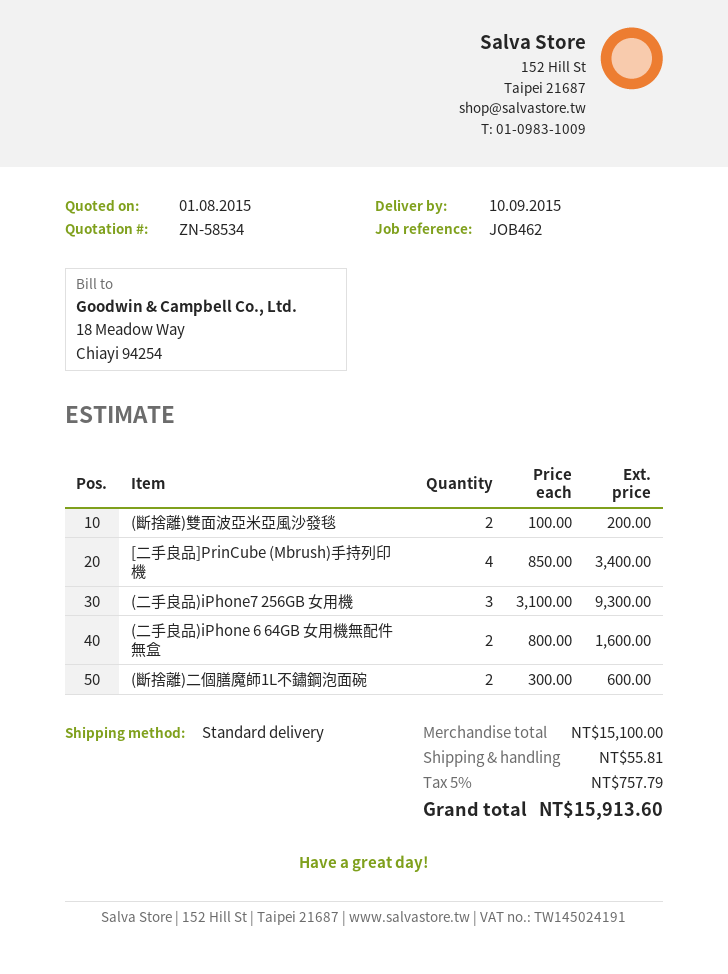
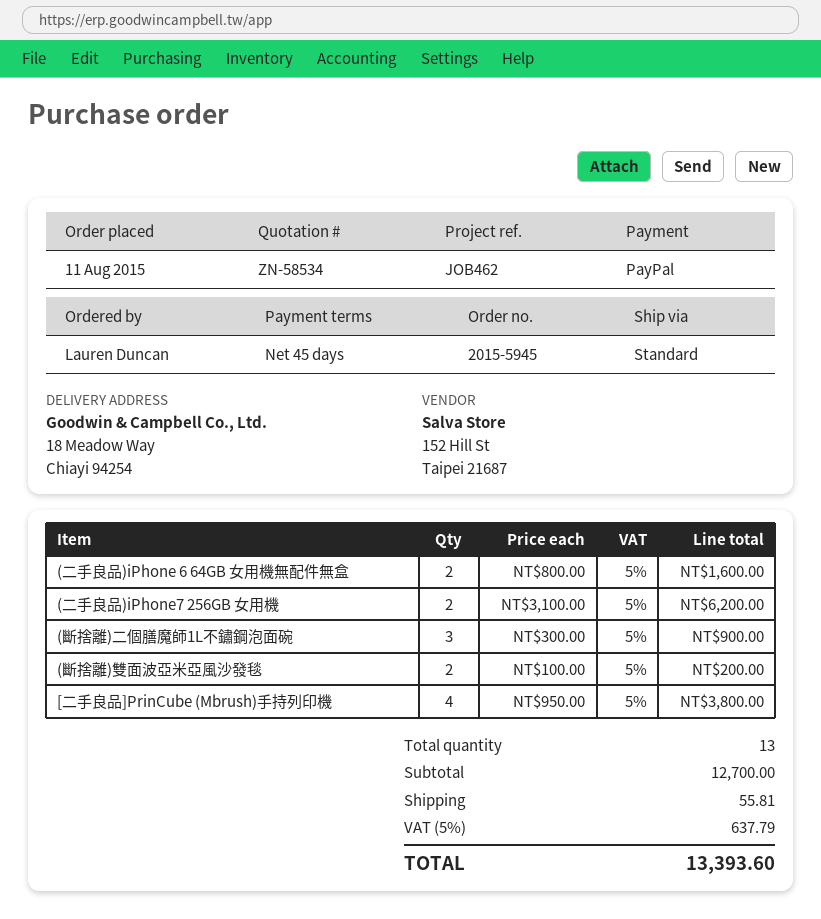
[二手良品]PrinCube (Mbrush)手持列印機: 4 x 850.00 = 3400.00 -> 4 x 950.00 = 3800.00
(二手良品)iPhone7 256GB 女用機: 3 x 3100.00 = 9300.00 -> 2 x 3100.00 = 6200.00
(斷捨離)二個膳魔師1L不鏽鋼泡面碗: 2 x 300.00 = 600.00 -> 3 x 300.00 = 900.00
subtotal: 15100.00 -> 12700.00
tax: 5% = 757.79 -> 5% = 637.79
total: 15913.60 -> 13393.60

